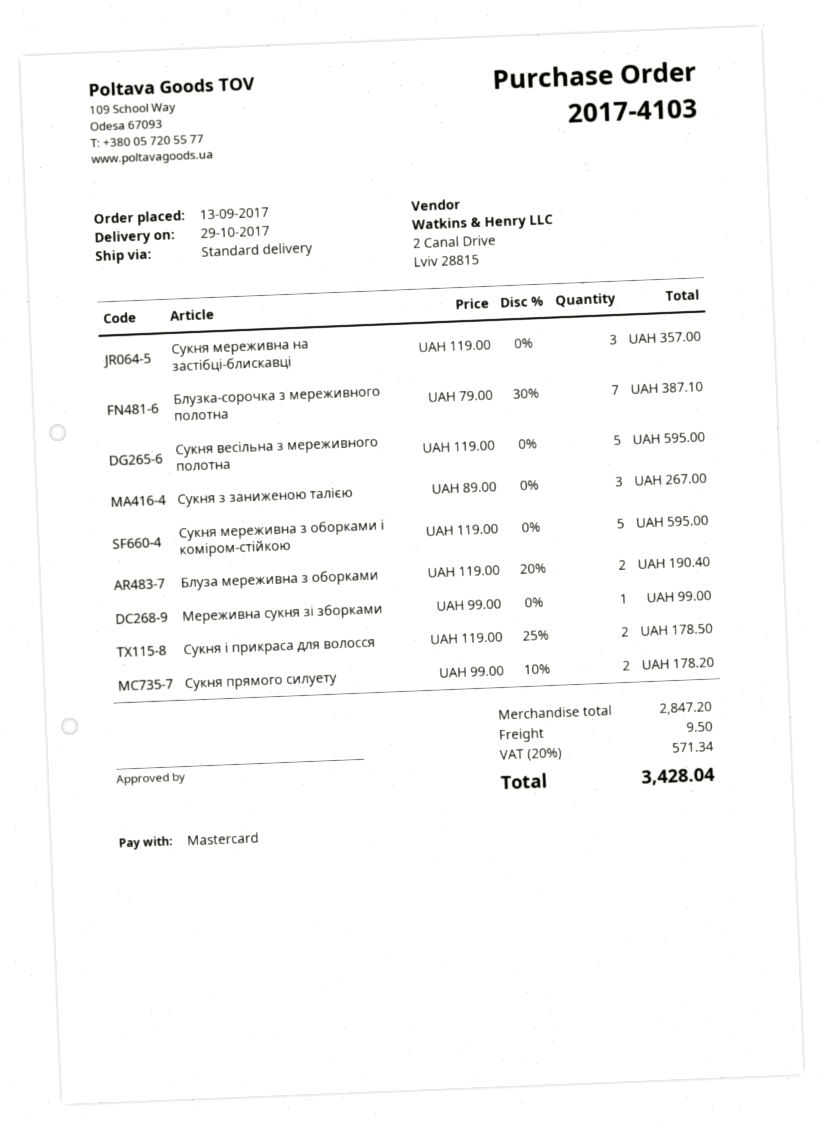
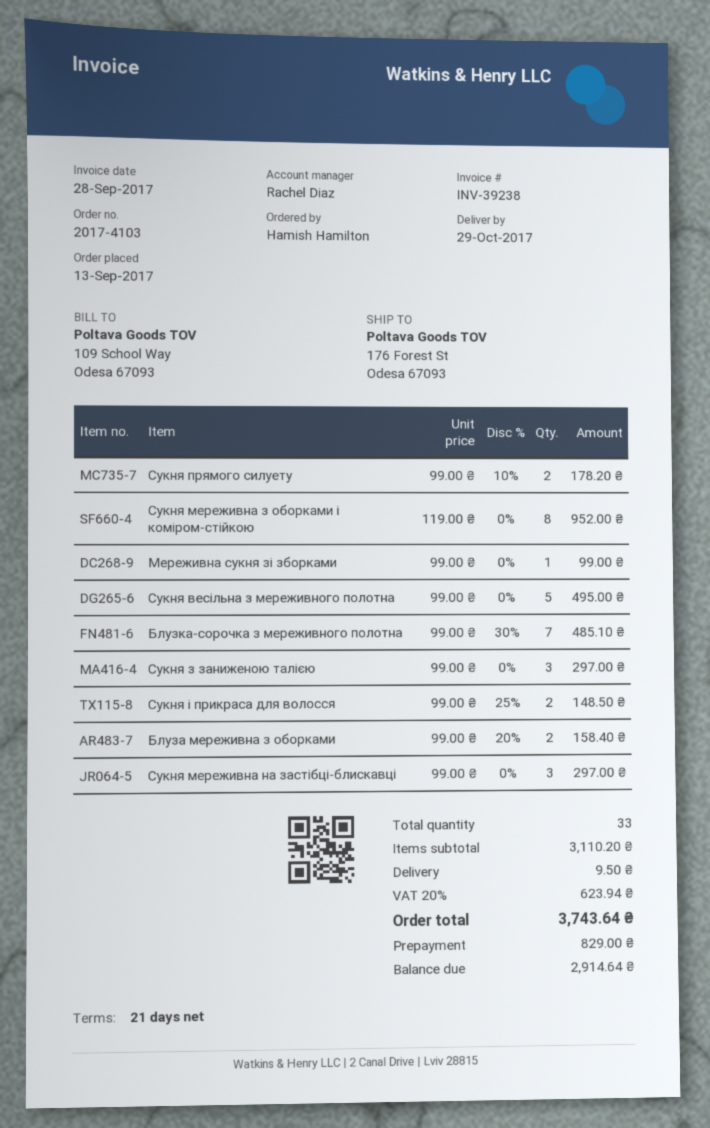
Сукня мереживна на застібці-блискавці: 3 x 119.00 = 357.00 -> 3 x 99.00 = 297.00
Блузка-сорочка з мереживного полотна: 7 x 79.00 - 30% = 387.10 -> 7 x 99.00 - 30% = 485.10
Сукня весільна з мереживного полотна: 5 x 119.00 = 595.00 -> 5 x 99.00 = 495.00
Сукня з заниженою талією: 3 x 89.00 = 267.00 -> 3 x 99.00 = 297.00
Сукня мереживна з оборками і коміром-стійкою: 5 x 119.00 = 595.00 -> 8 x 119.00 = 952.00
Блуза мереживна з оборками: 2 x 119.00 - 20% = 190.40 -> 2 x 99.00 - 20% = 158.40
Сукня і прикраса для волосся: 2 x 119.00 - 25% = 178.50 -> 2 x 99.00 - 25% = 148.50
subtotal: 2847.20 -> 3110.20
tax: 20% = 571.34 -> 20% = 623.94
total: 3428.04 -> 3743.64

